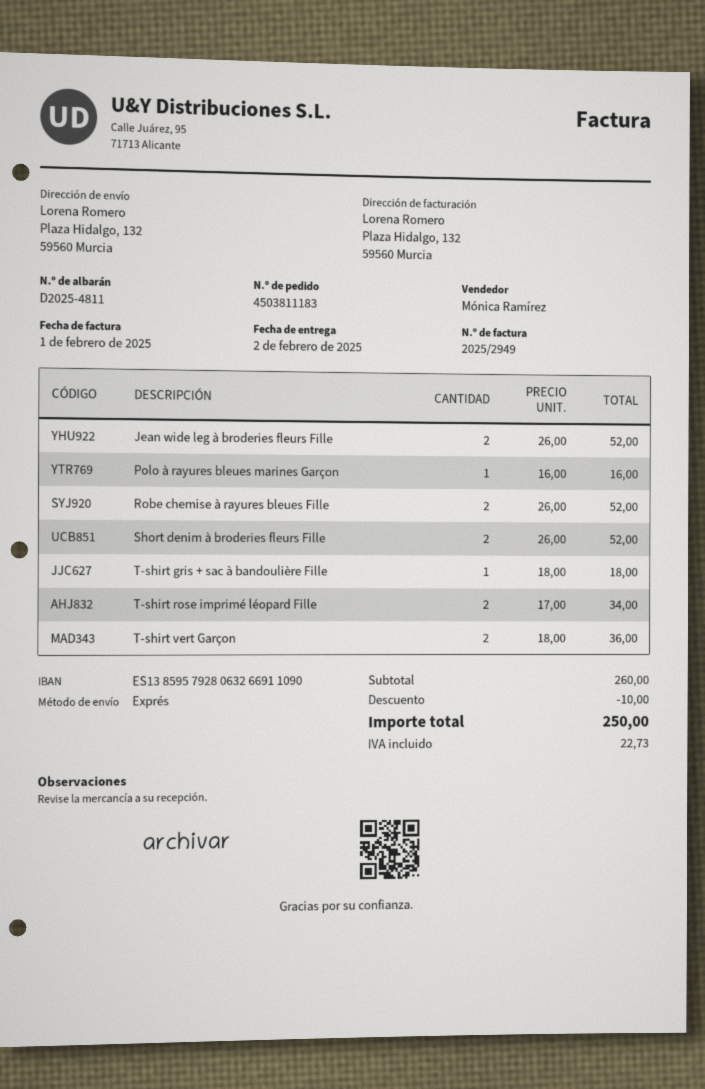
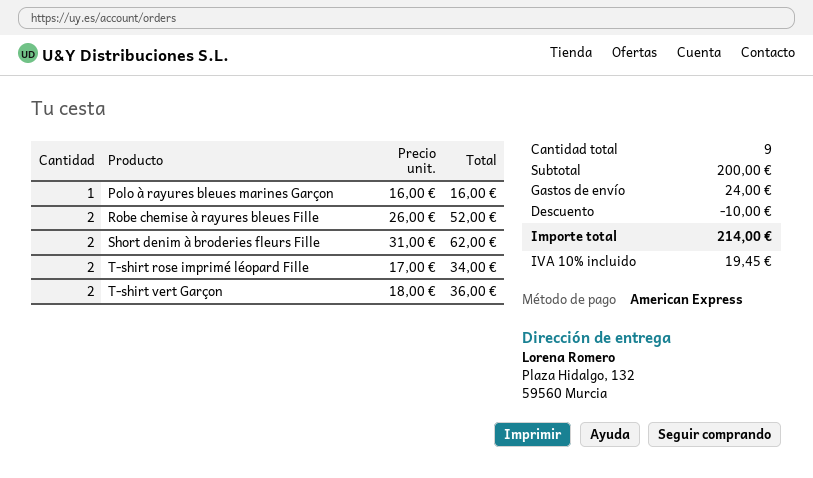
Jean wide leg à broderies fleurs Fille: 2 x 26.00 = 52.00 -> none
Short denim à broderies fleurs Fille: 2 x 26.00 = 52.00 -> 2 x 31.00 = 62.00
T-shirt gris + sac à bandoulière Fille: 1 x 18.00 = 18.00 -> none
subtotal: 260.00 -> 200.00
shipping: none -> 24.00
tax: 22.73 -> 19.45
total: 250.00 -> 214.00

